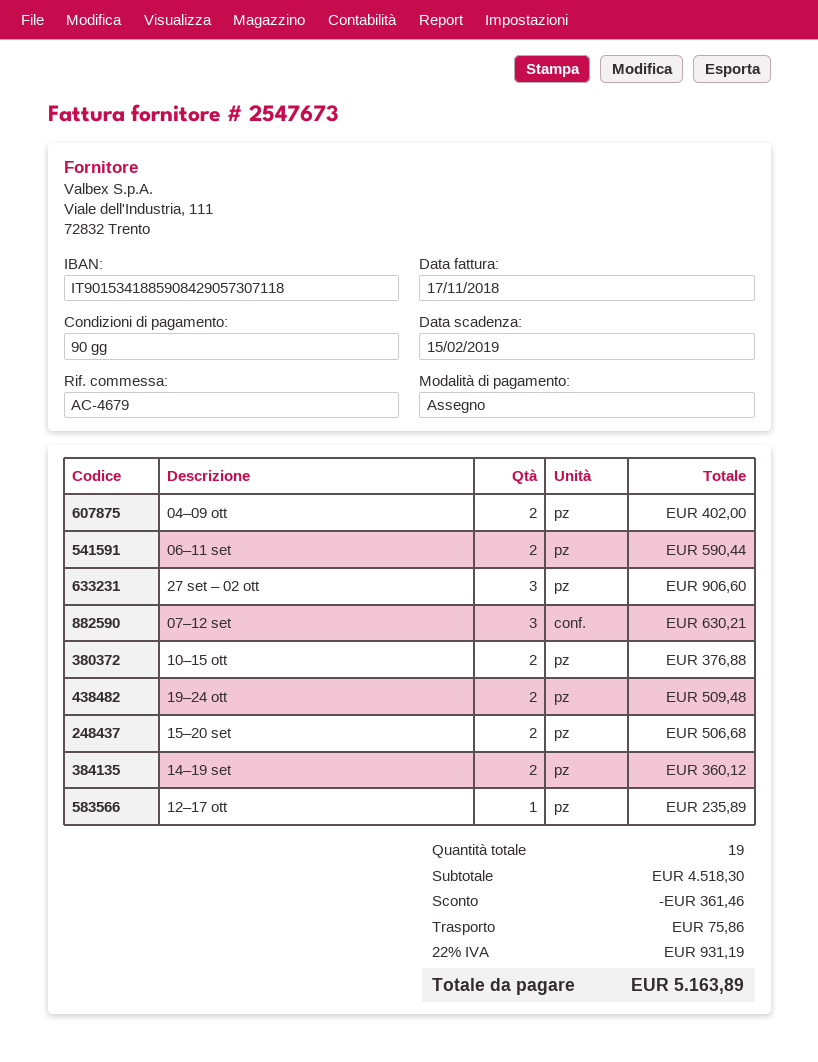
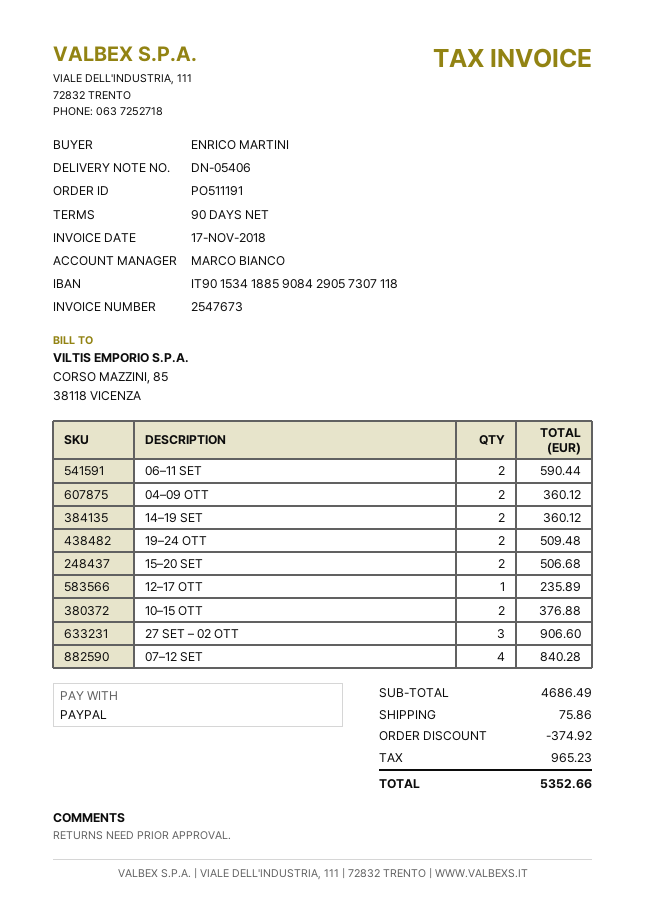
payment method: cheque -> PayPal
04–09 ott: 2 for 402.00 -> 2 for 360.12
07–12 set: 3 for 630.21 -> 4 for 840.28
subtotal: 4518.30 -> 4686.49
discount: 361.46 -> 374.92
tax: 931.19 -> 965.23
total: 5163.89 -> 5352.66

